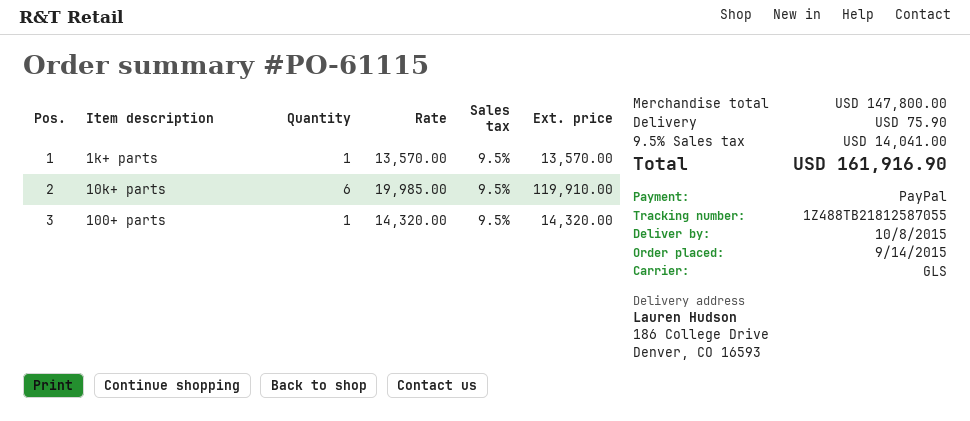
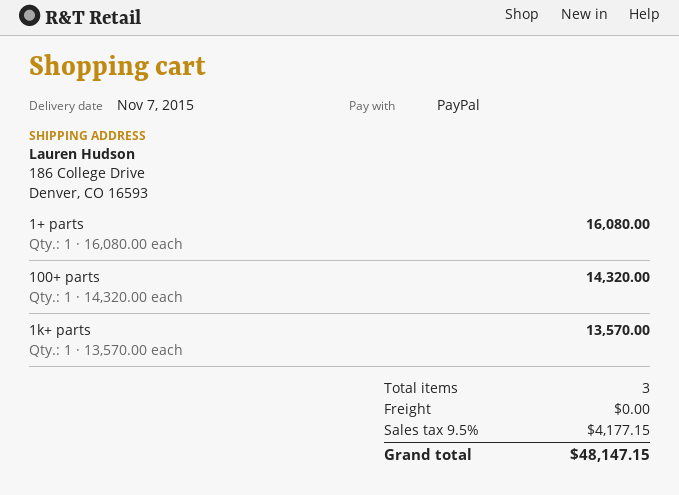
delivery date: 2015-10-08 -> 2015-11-07
10k+ parts: 6 x 19985.00 = 119910.00 -> none
1+ parts: none -> 1 x 16080.00 = 16080.00
shipping: 75.90 -> 0.00
tax: 9.5% = 14041.00 -> 9.5% = 4177.15
total: 161916.90 -> 48147.15

